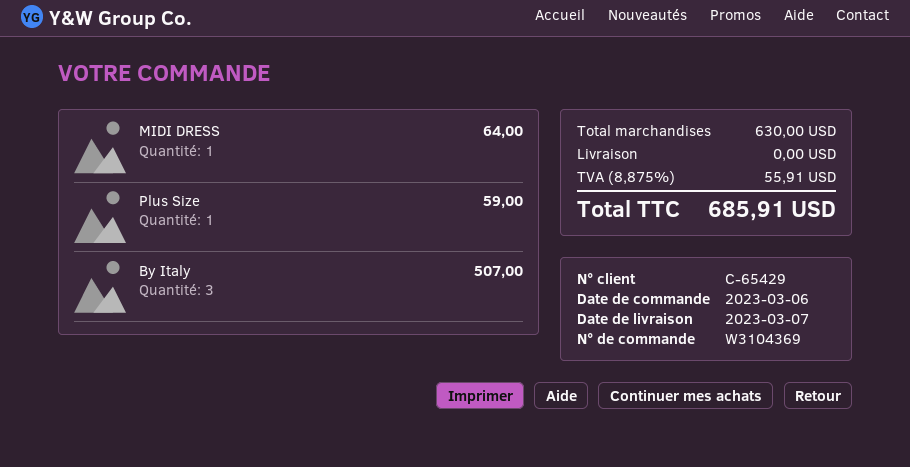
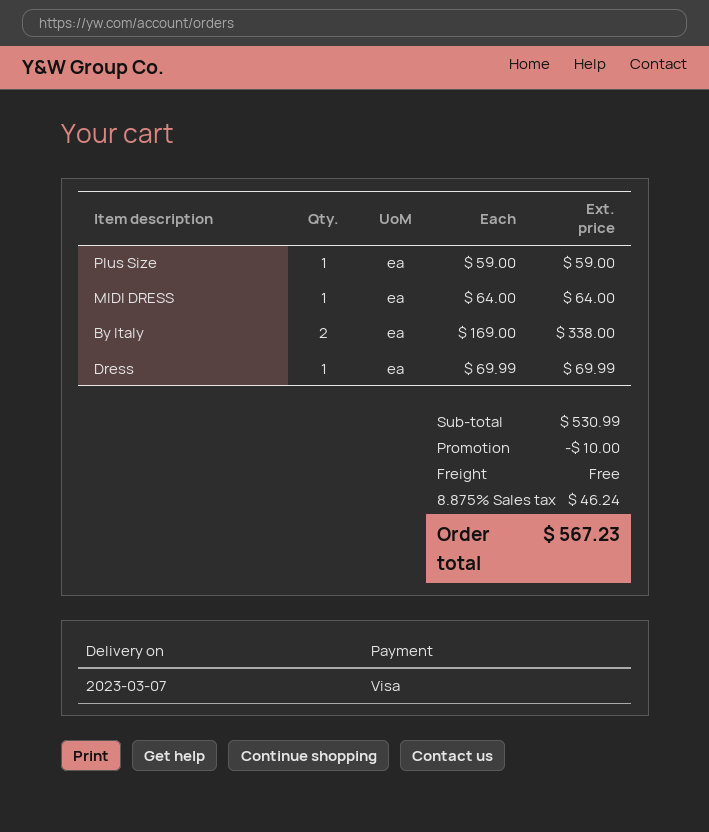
By Italy: 3 for 507.00 -> 2 for 338.00
Dress: none -> 1 for 69.99
subtotal: 630.00 -> 530.99
discount: none -> 10.00
tax: 8.875% = 55.91 -> 8.875% = 46.24
total: 685.91 -> 567.23

